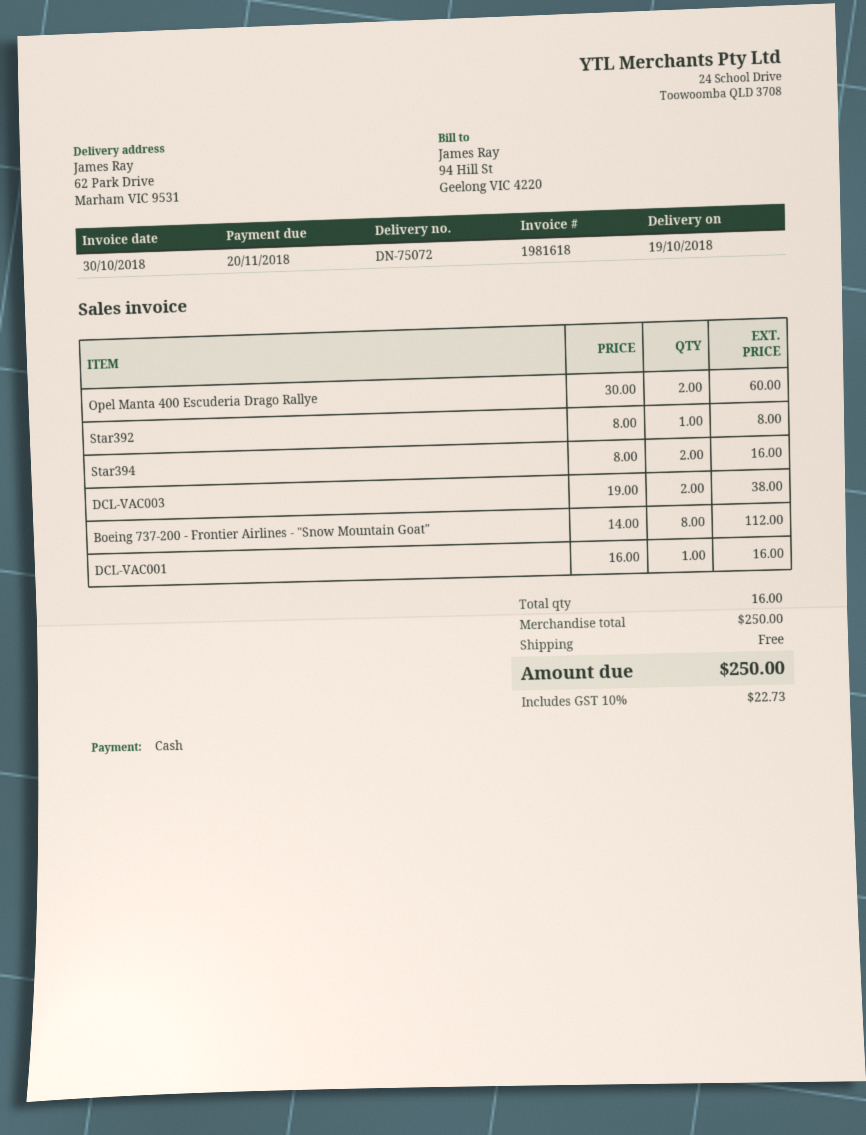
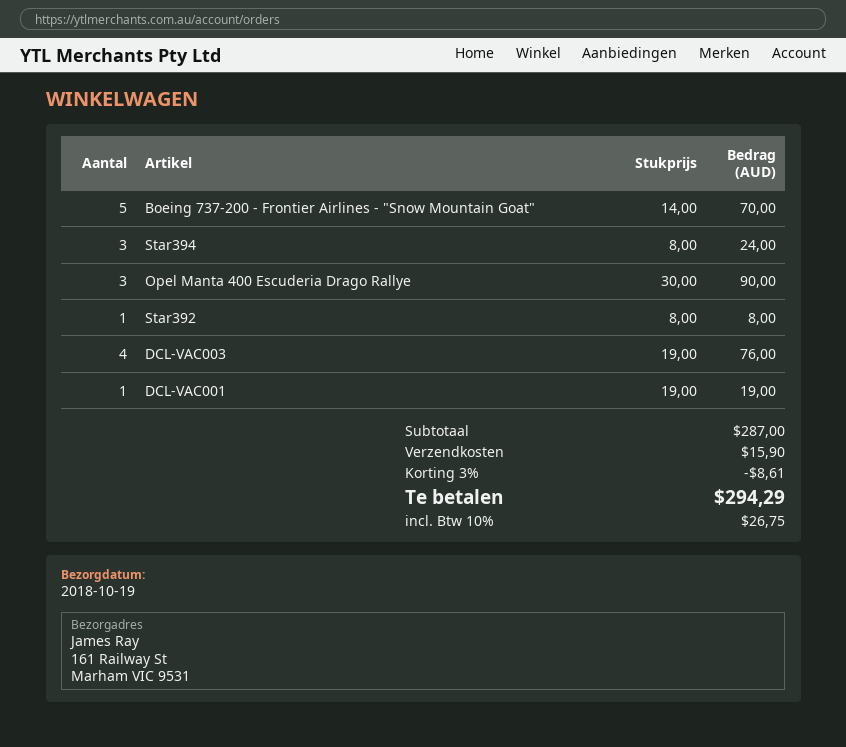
ship to: 62 Park Drive, Marham VIC 9531 -> 161 Railway St, Marham VIC 9531
Opel Manta 400 Escuderia Drago Rallye: 2 x 30.00 = 60.00 -> 3 x 30.00 = 90.00
Star394: 2 x 8.00 = 16.00 -> 3 x 8.00 = 24.00
DCL-VAC003: 2 x 19.00 = 38.00 -> 4 x 19.00 = 76.00
Boeing 737-200 - Frontier Airlines - "Snow Mountain Goat": 8 x 14.00 = 112.00 -> 5 x 14.00 = 70.00
DCL-VAC001: 1 x 16.00 = 16.00 -> 1 x 19.00 = 19.00
subtotal: 250.00 -> 287.00
discount: none -> 3% = 8.61
shipping: 0.00 -> 15.90
tax: 10% = 22.73 -> 10% = 26.75
total: 250.00 -> 294.29

